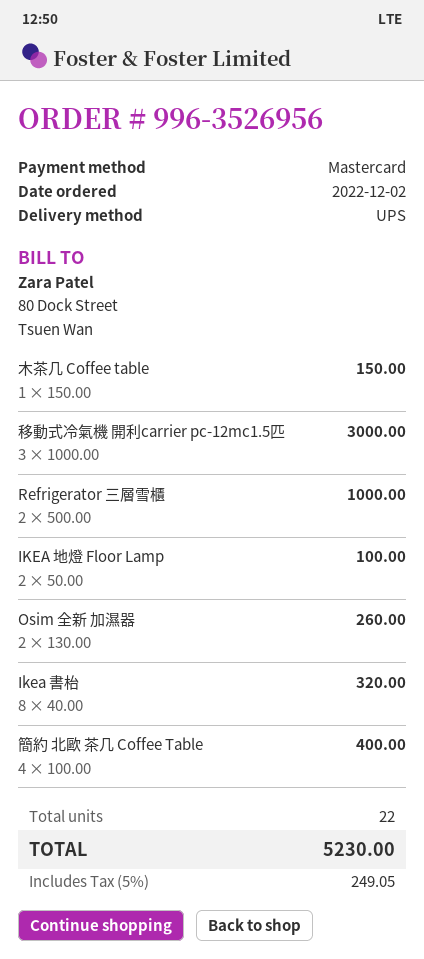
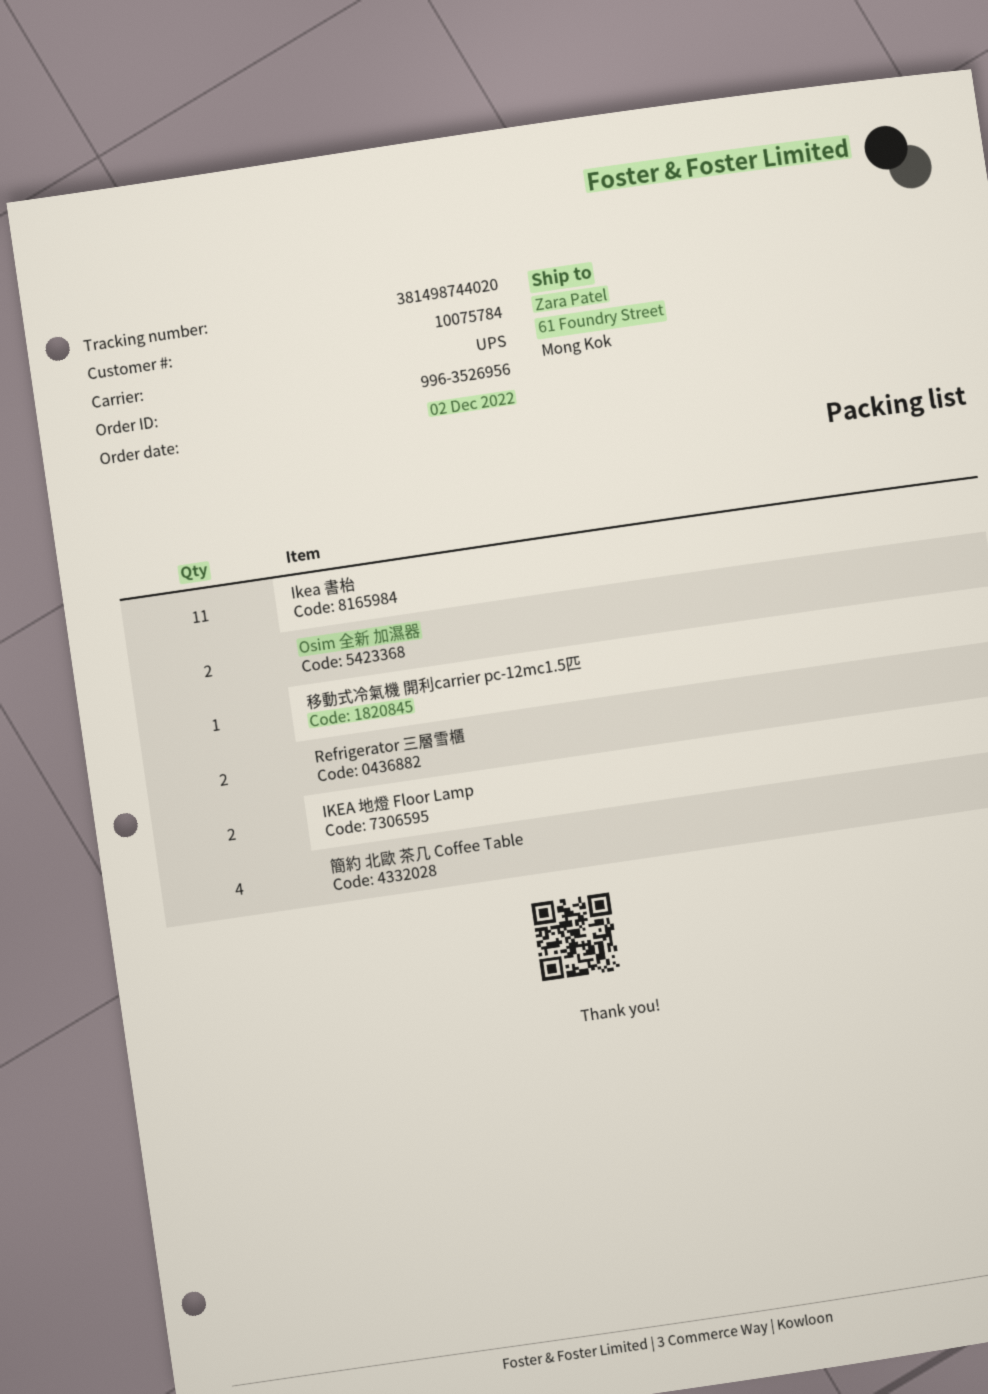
木茶几 Coffee table: 1 -> none
移動式冷氣機 開利carrier pc-12mc1.5匹: 3 -> 1
Ikea 書枱: 8 -> 11

